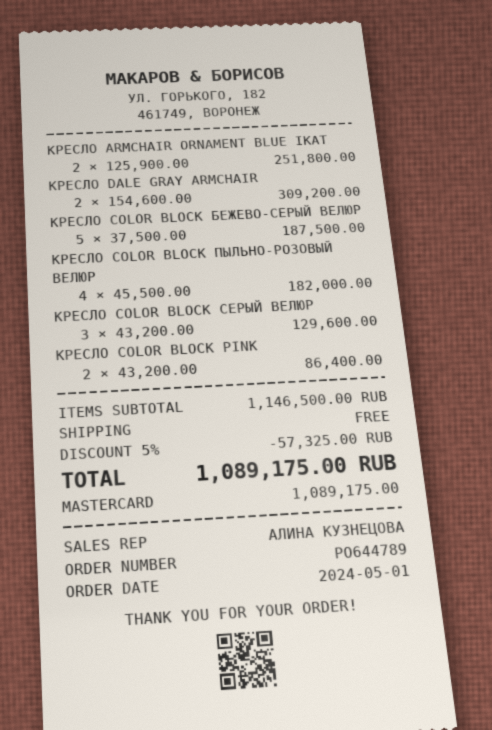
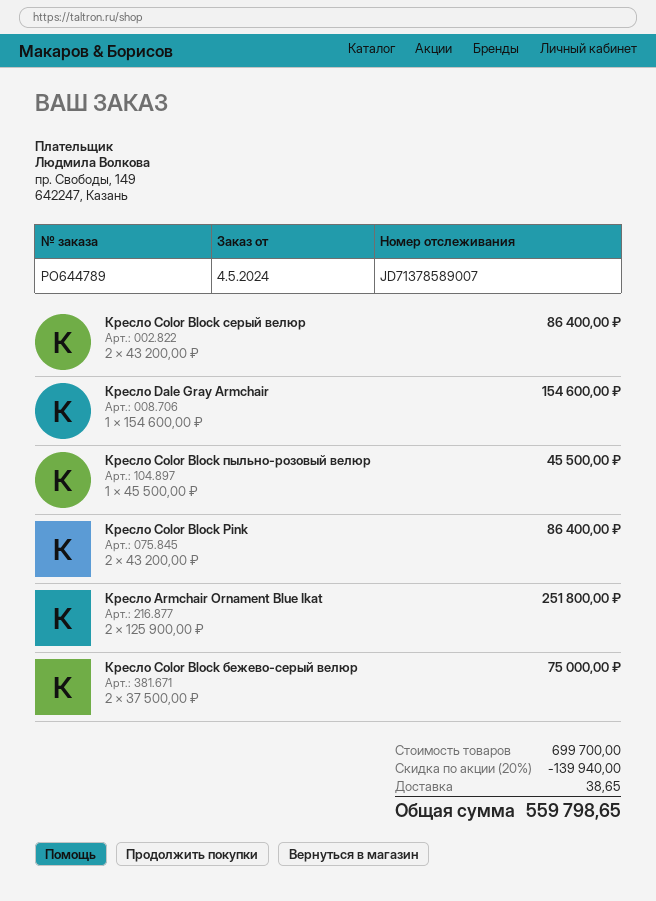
order date: 2024-05-01 -> 2024-05-04
КРЕСЛО DALE GRAY ARMCHAIR: 2 x 154600.00 = 309200.00 -> 1 x 154600.00 = 154600.00
КРЕСЛО COLOR BLOCK БЕЖЕВО-СЕРЫЙ ВЕЛЮР: 5 x 37500.00 = 187500.00 -> 2 x 37500.00 = 75000.00
КРЕСЛО COLOR BLOCK ПЫЛЬНО-РОЗОВЫЙ ВЕЛЮР: 4 x 45500.00 = 182000.00 -> 1 x 45500.00 = 45500.00
КРЕСЛО COLOR BLOCK СЕРЫЙ ВЕЛЮР: 3 x 43200.00 = 129600.00 -> 2 x 43200.00 = 86400.00
subtotal: 1146500.00 -> 699700.00
discount: 5% = 57325.00 -> 20% = 139940.00
shipping: 0.00 -> 38.65
total: 1089175.00 -> 559798.65

